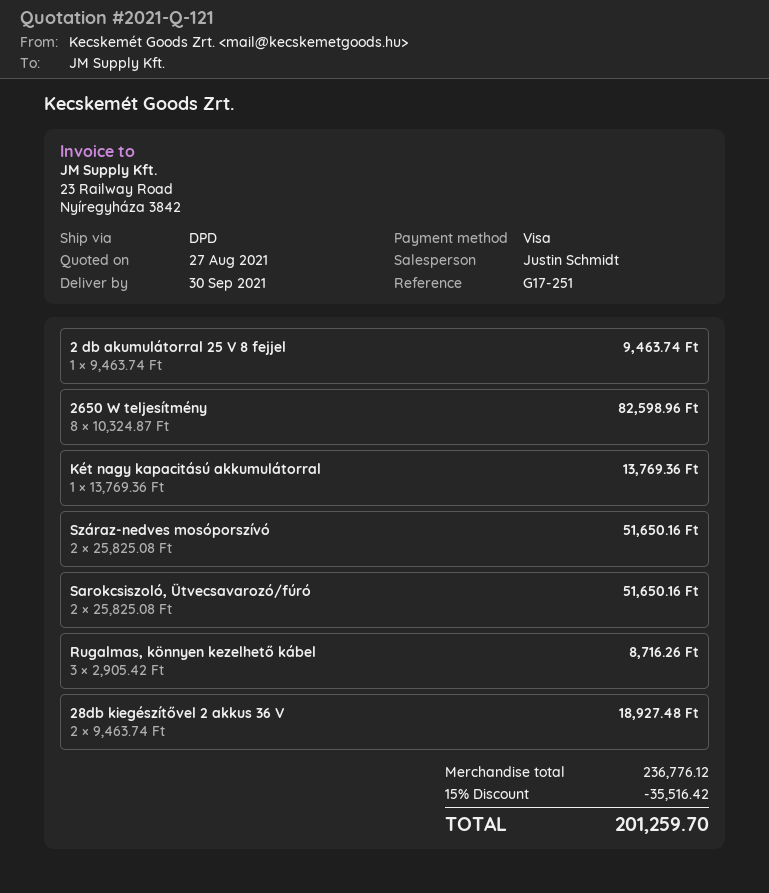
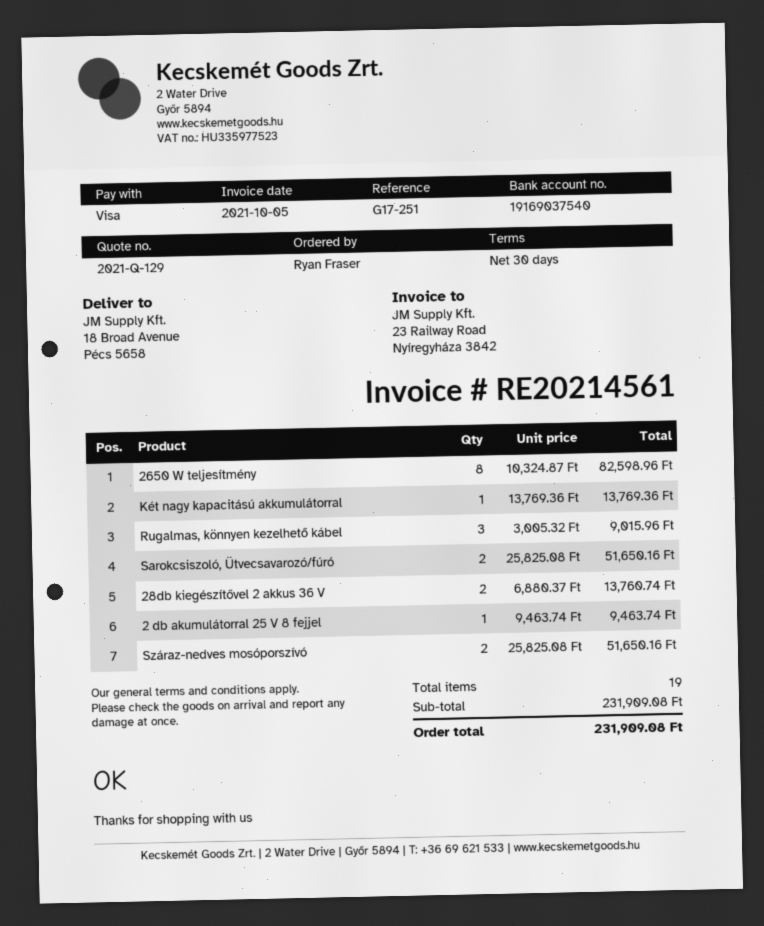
quote number: 2021-Q-121 -> 2021-Q-129
Rugalmas, könnyen kezelhető kábel: 3 x 2905.42 = 8716.26 -> 3 x 3005.32 = 9015.96
28db kiegészítővel 2 akkus 36 V: 2 x 9463.74 = 18927.48 -> 2 x 6880.37 = 13760.74
subtotal: 236776.12 -> 231909.08
discount: 15% = 35516.42 -> none
total: 201259.70 -> 231909.08

